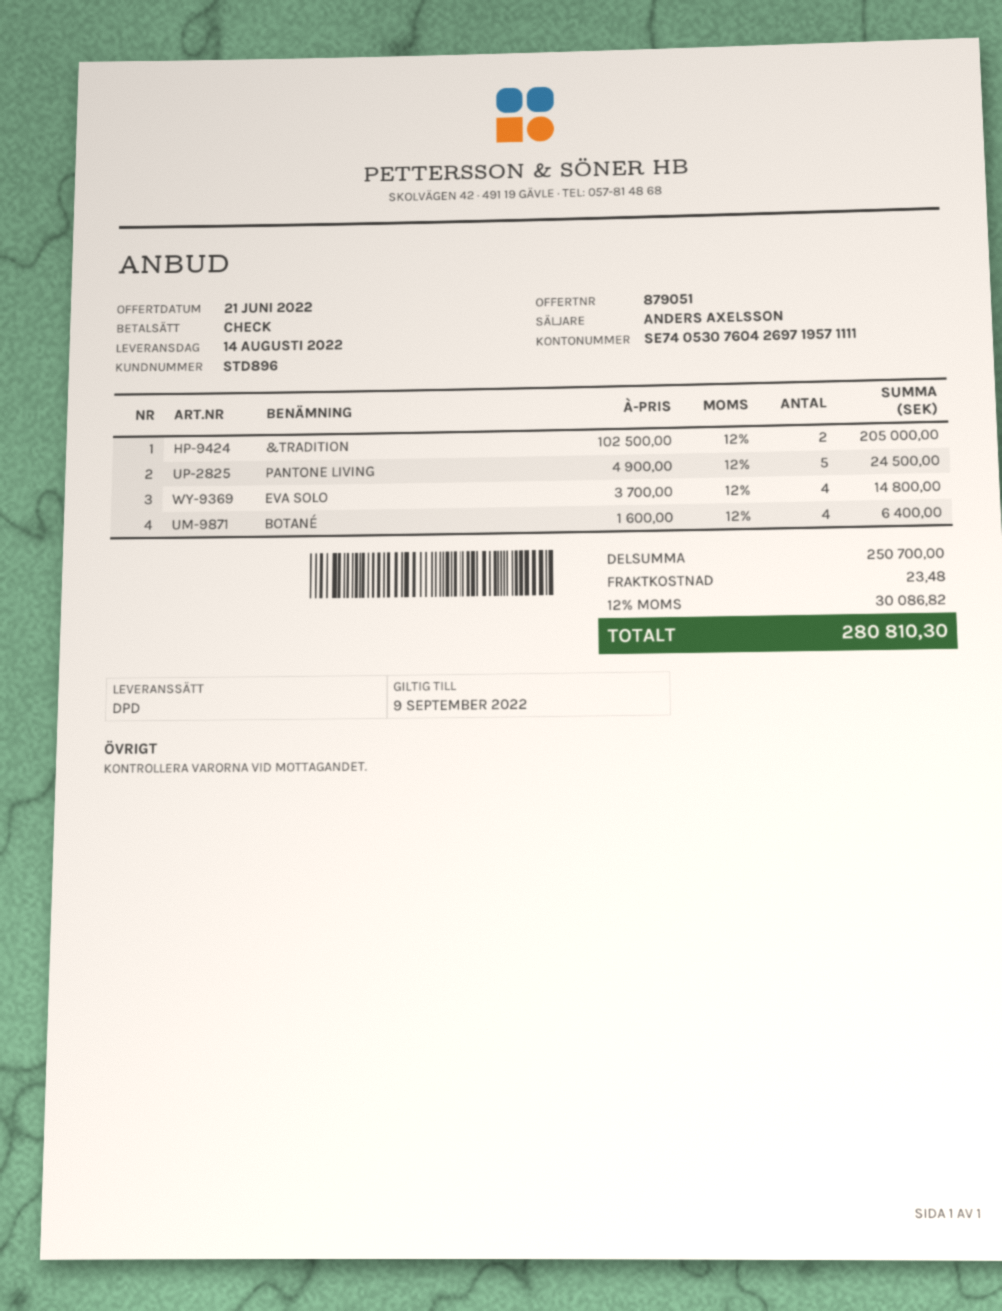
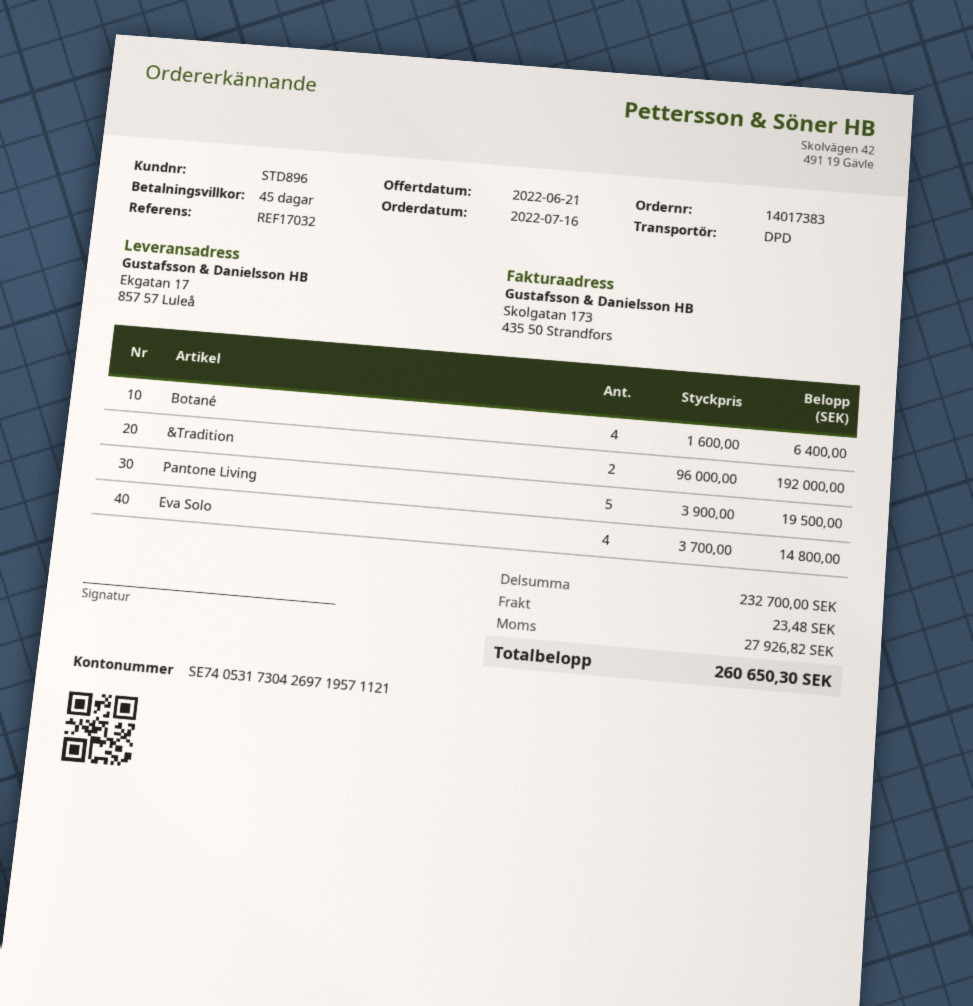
bank account: SE7405307604269719571111 -> SE7405317304269719571121
&TRADITION: 2 x 102500.00 = 205000.00 -> 2 x 96000.00 = 192000.00
PANTONE LIVING: 5 x 4900.00 = 24500.00 -> 5 x 3900.00 = 19500.00
subtotal: 250700.00 -> 232700.00
tax: 30086.82 -> 27926.82
total: 280810.30 -> 260650.30

